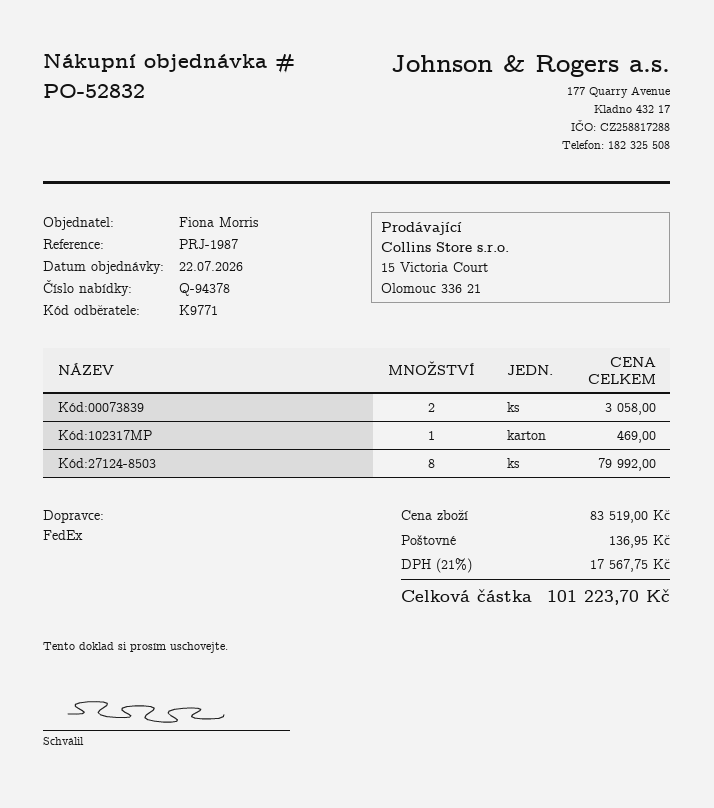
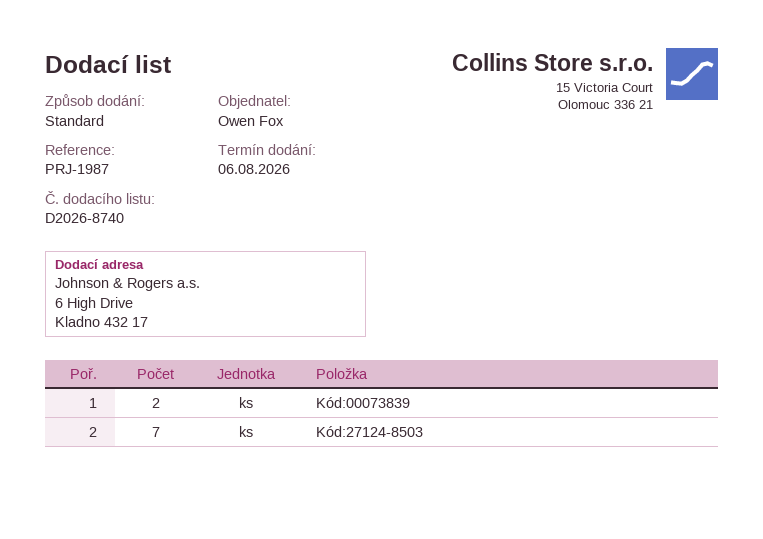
ordered by: Fiona Morris -> Owen Fox
shipping method: FedEx -> standard
Kód:102317MP: 1 -> none
Kód:27124-8503: 8 -> 7

